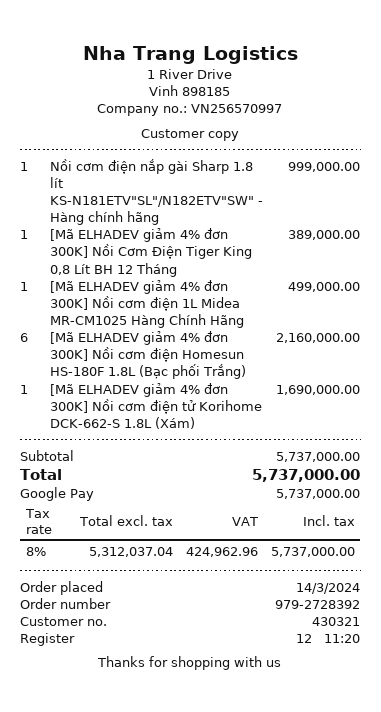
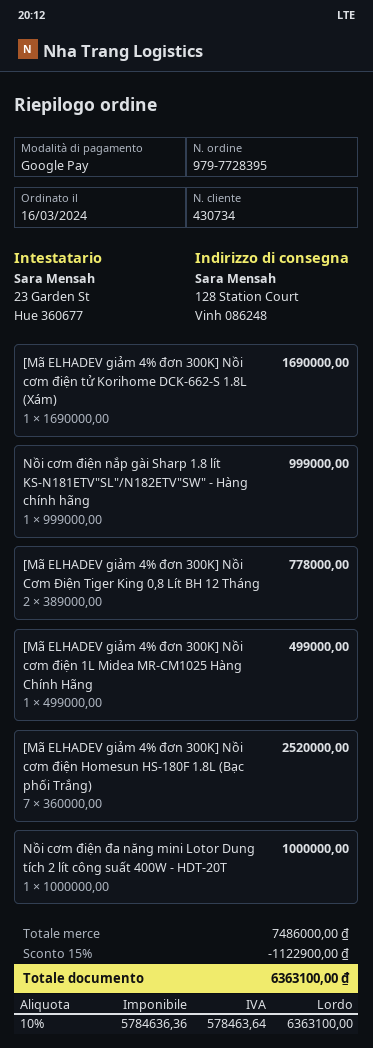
order number: 979-2728392 -> 979-7728395
order date: 2024-03-14 -> 2024-03-16
customer number: 430321 -> 430734
[Mã ELHADEV giảm 4% đơn 300K] Nồi Cơm Điện Tiger King 0,8 Lít BH 12 Tháng: 1 for 389000.00 -> 2 for 778000.00
[Mã ELHADEV giảm 4% đơn 300K] Nồi cơm điện Homesun HS-180F 1.8L (Bạc phối Trắng): 6 for 2160000.00 -> 7 for 2520000.00
Nồi cơm điện đa năng mini Lotor Dung tích 2 lít công suất 400W - HDT-20T: none -> 1 for 1000000.00
subtotal: 5737000.00 -> 7486000.00
discount: none -> 15% = 1122900.00
net: 5312037.04 -> 5784636.36
tax: 8% = 424962.96 -> 10% = 578463.64
total: 5737000.00 -> 6363100.00

